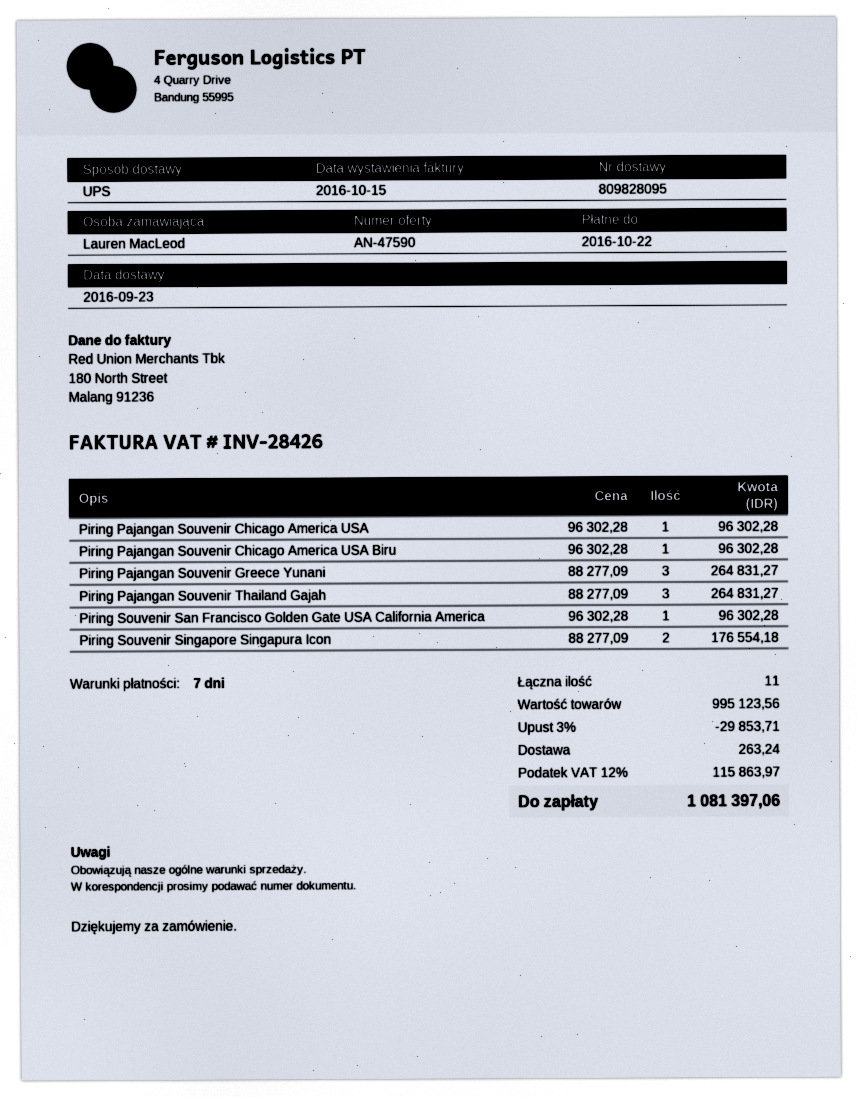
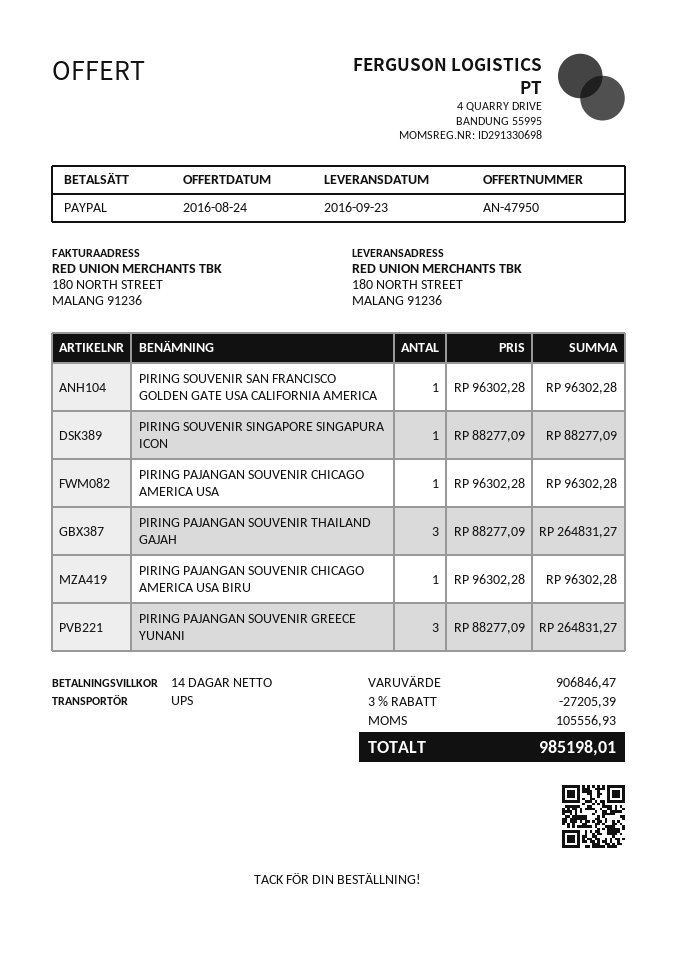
quote number: AN-47590 -> AN-47950
payment terms: 7 days -> 14 days
Piring Souvenir Singapore Singapura Icon: 2 x 88277.09 = 176554.18 -> 1 x 88277.09 = 88277.09
subtotal: 995123.56 -> 906846.47
discount: 3% = 29853.71 -> 3% = 27205.39
shipping: 263.24 -> none
tax: 115863.97 -> 105556.93
total: 1081397.06 -> 985198.01

